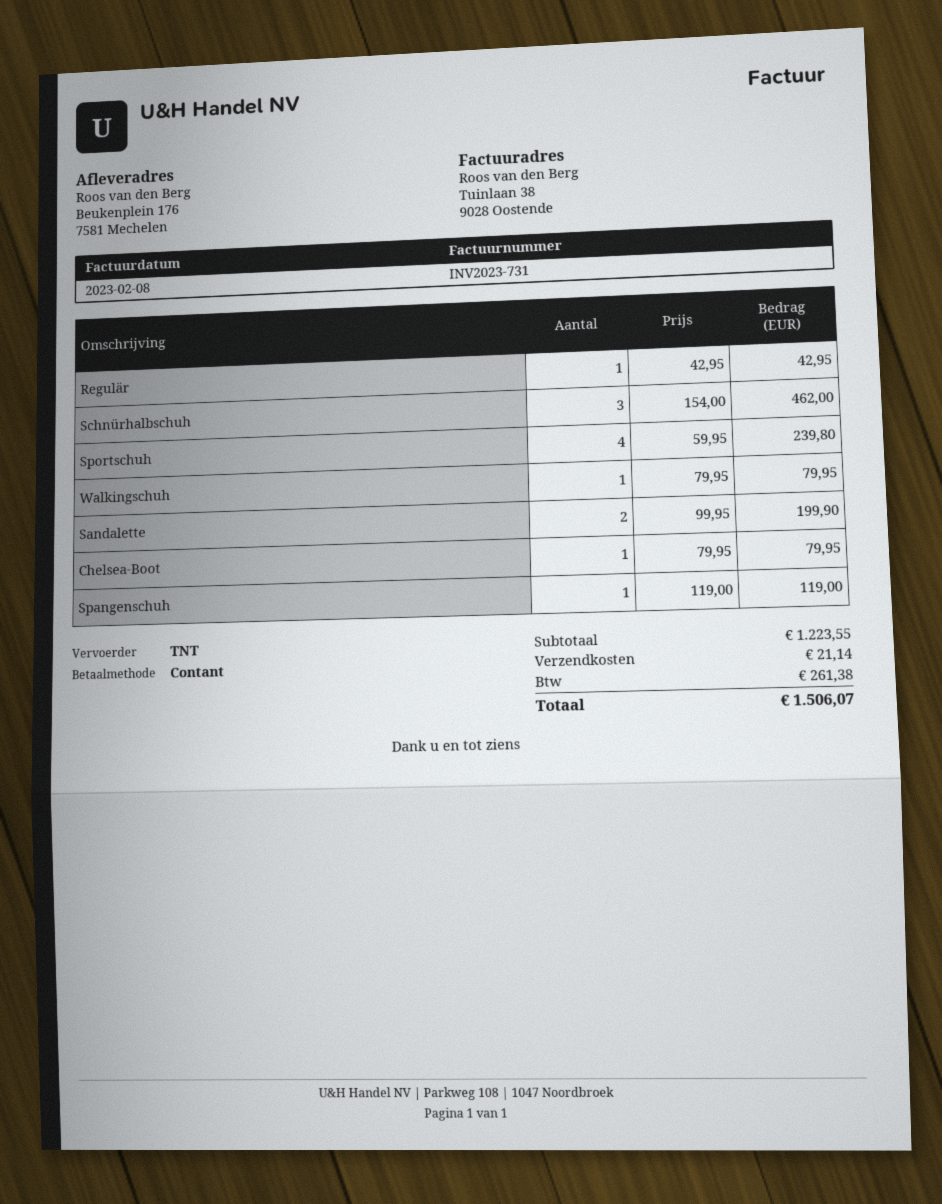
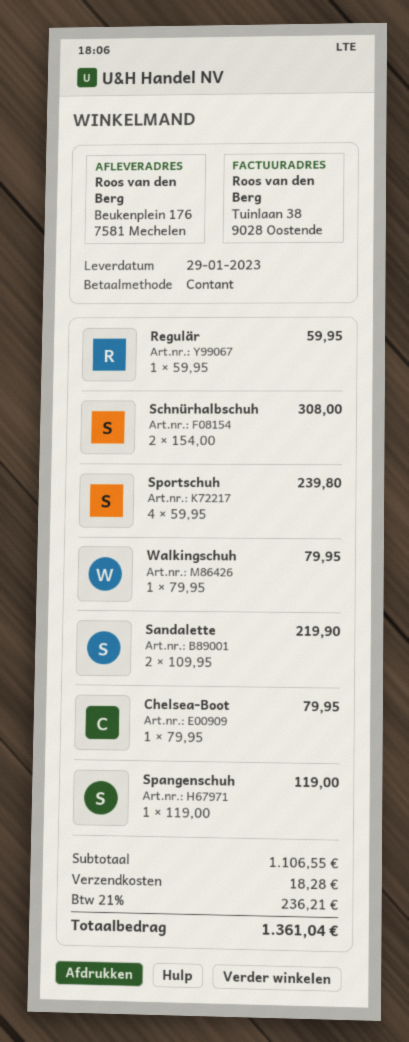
Regulär: 1 x 42.95 = 42.95 -> 1 x 59.95 = 59.95
Schnürhalbschuh: 3 x 154.00 = 462.00 -> 2 x 154.00 = 308.00
Sandalette: 2 x 99.95 = 199.90 -> 2 x 109.95 = 219.90
subtotal: 1223.55 -> 1106.55
shipping: 21.14 -> 18.28
tax: 261.38 -> 236.21
total: 1506.07 -> 1361.04

